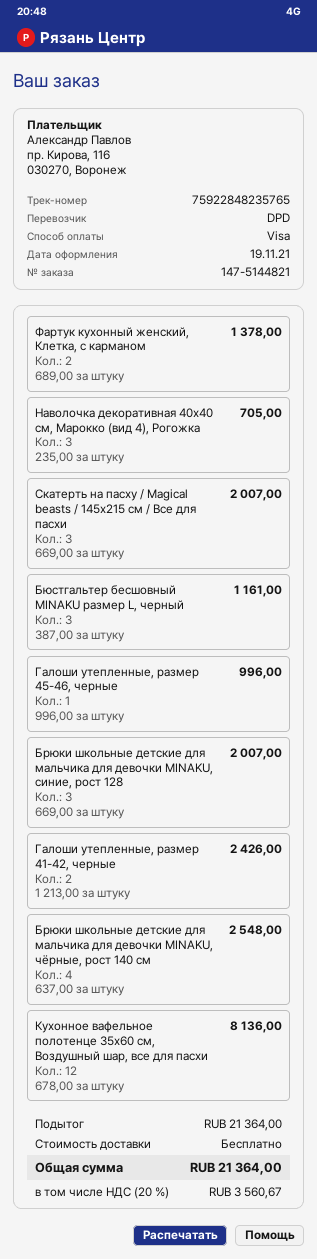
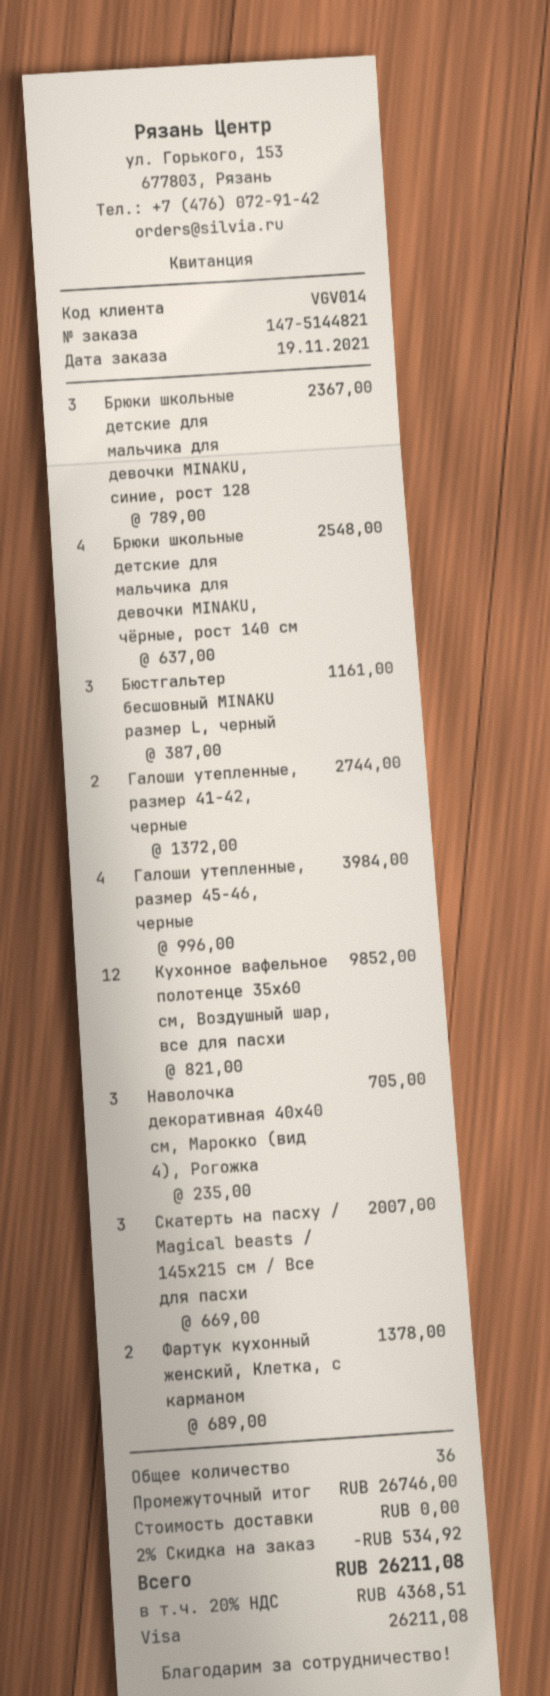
Галоши утепленные, размер 45-46, черные: 1 x 996.00 = 996.00 -> 4 x 996.00 = 3984.00
Брюки школьные детские для мальчика для девочки MINAKU, синие, рост 128: 3 x 669.00 = 2007.00 -> 3 x 789.00 = 2367.00
Галоши утепленные, размер 41-42, черные: 2 x 1213.00 = 2426.00 -> 2 x 1372.00 = 2744.00
Кухонное вафельное полотенце 35х60 см, Воздушный шар, все для пасхи: 12 x 678.00 = 8136.00 -> 12 x 821.00 = 9852.00
subtotal: 21364.00 -> 26746.00
discount: none -> 2% = 534.92
tax: 20% = 3560.67 -> 20% = 4368.51
total: 21364.00 -> 26211.08

